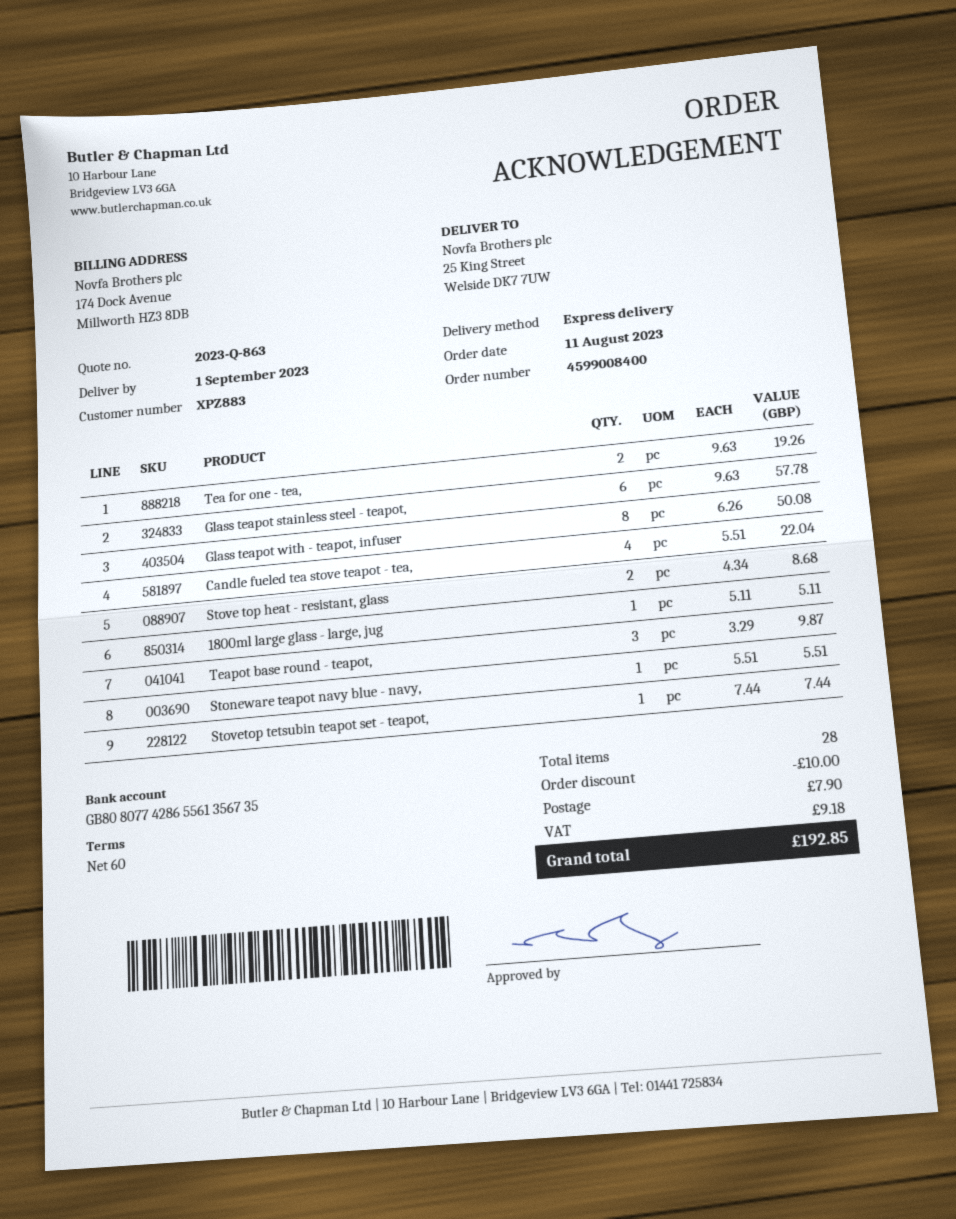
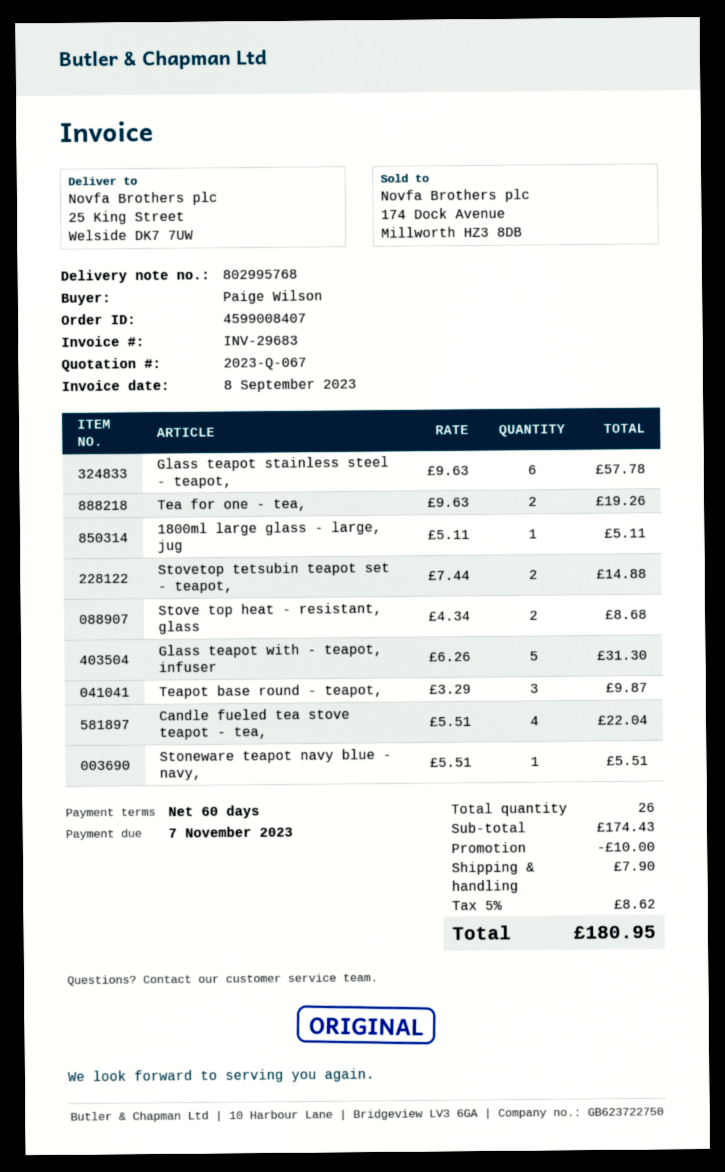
quote number: 2023-Q-863 -> 2023-Q-067
order number: 4599008400 -> 4599008407
Glass teapot with - teapot, infuser: 8 x 6.26 = 50.08 -> 5 x 6.26 = 31.30
Stovetop tetsubin teapot set - teapot,: 1 x 7.44 = 7.44 -> 2 x 7.44 = 14.88
total quantity: 28 -> 26
tax: 9.18 -> 8.62
total: 192.85 -> 180.95

